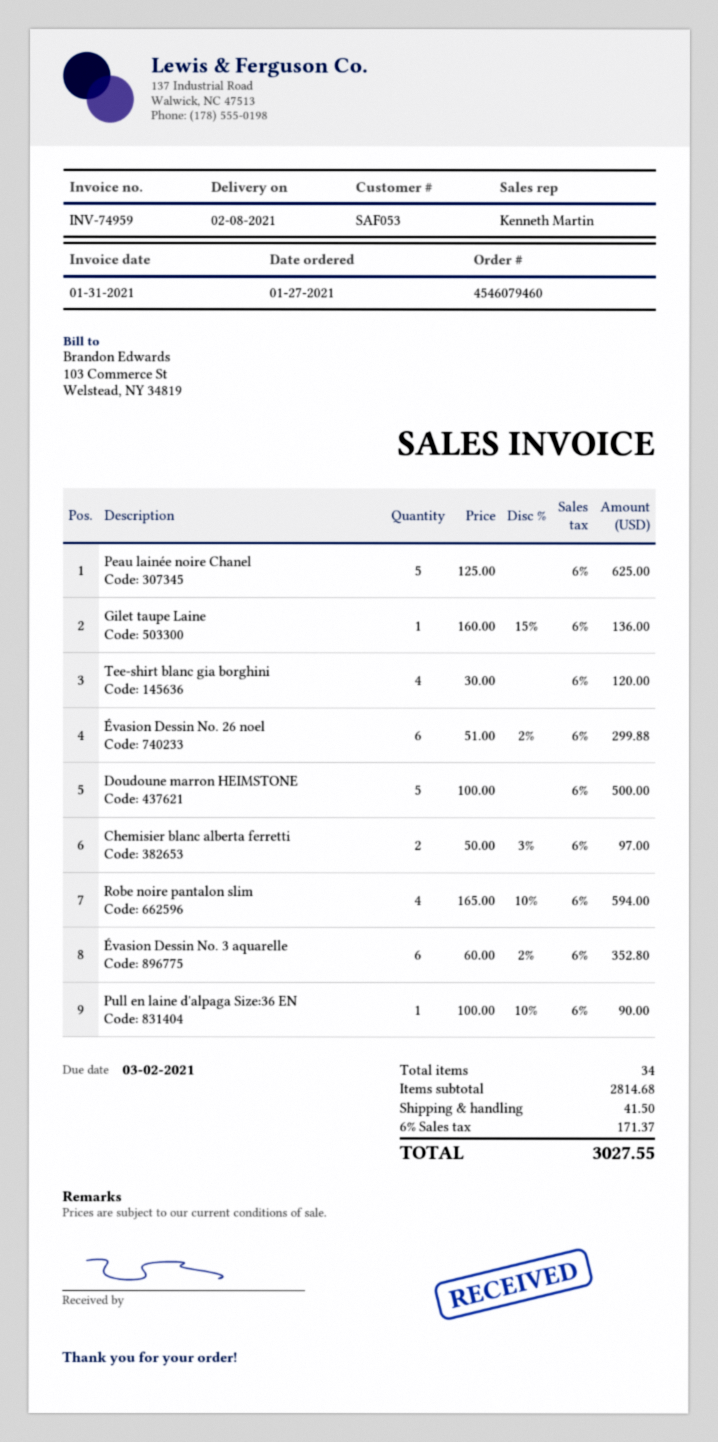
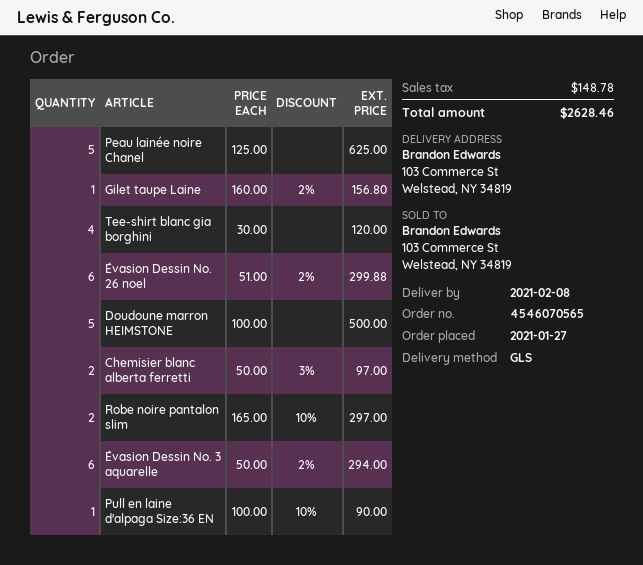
order number: 4546079460 -> 4546070565
Gilet taupe Laine: 1 x 160.00 - 15% = 136.00 -> 1 x 160.00 - 2% = 156.80
Robe noire pantalon slim: 4 x 165.00 - 10% = 594.00 -> 2 x 165.00 - 10% = 297.00
Évasion Dessin No. 3 aquarelle: 6 x 60.00 - 2% = 352.80 -> 6 x 50.00 - 2% = 294.00
shipping: 41.50 -> none
tax: 171.37 -> 148.78
total: 3027.55 -> 2628.46

